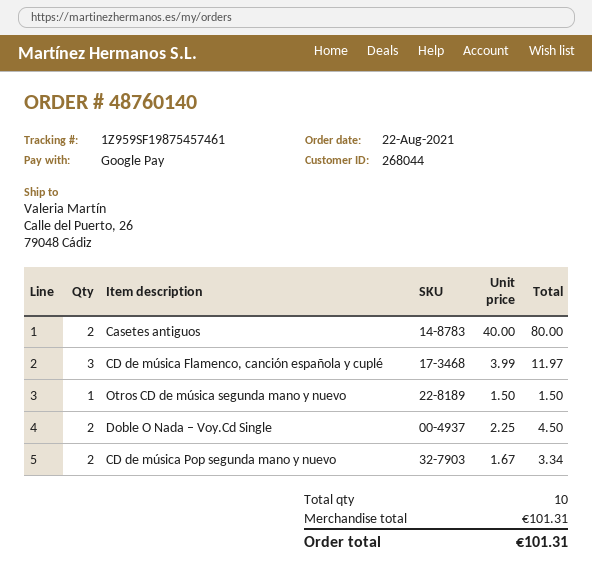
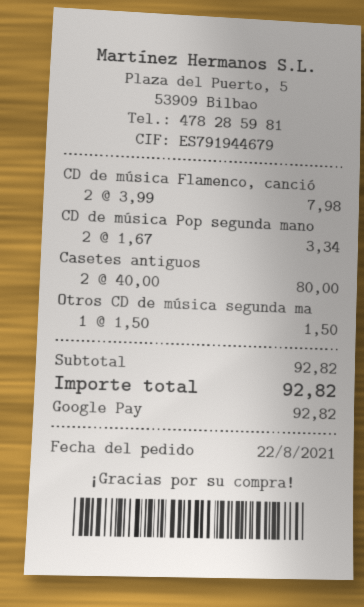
CD de música Flamenco, canción española y cuplé: 3 x 3.99 = 11.97 -> 2 x 3.99 = 7.98
Doble O Nada – Voy.Cd Single: 2 x 2.25 = 4.50 -> none
subtotal: 101.31 -> 92.82
total: 101.31 -> 92.82

